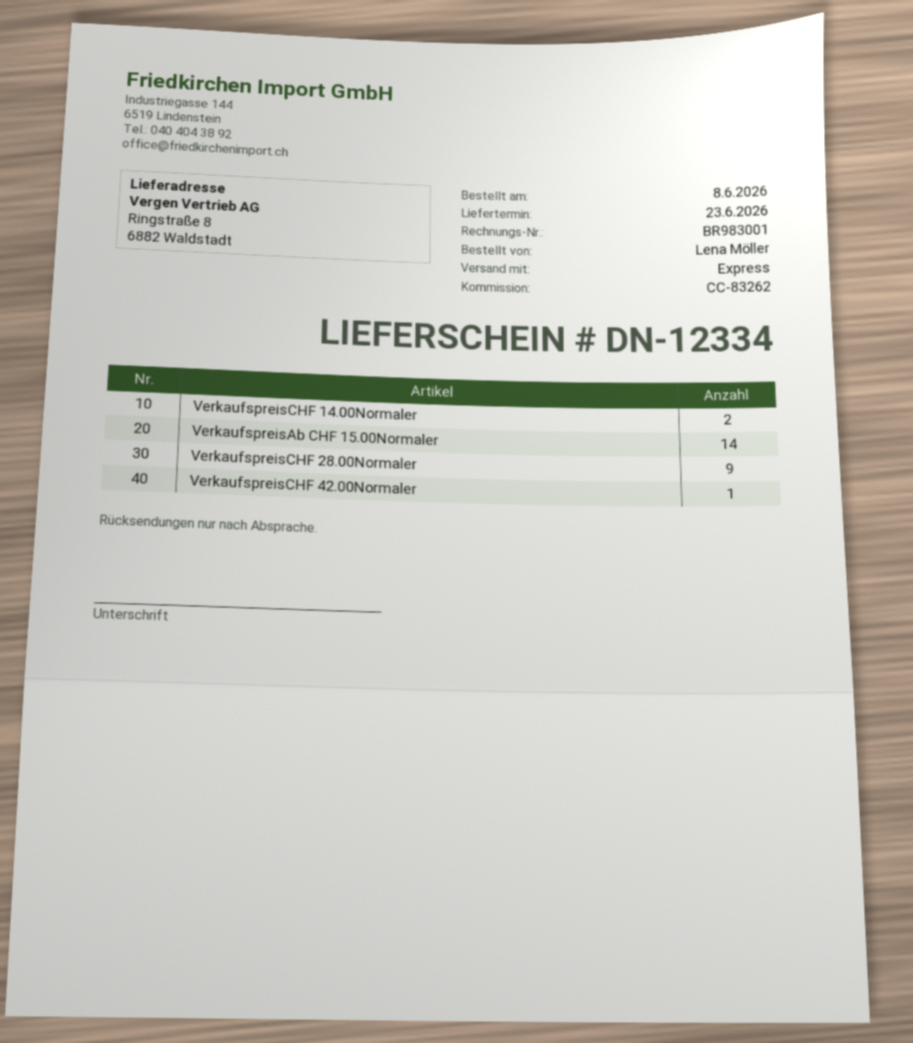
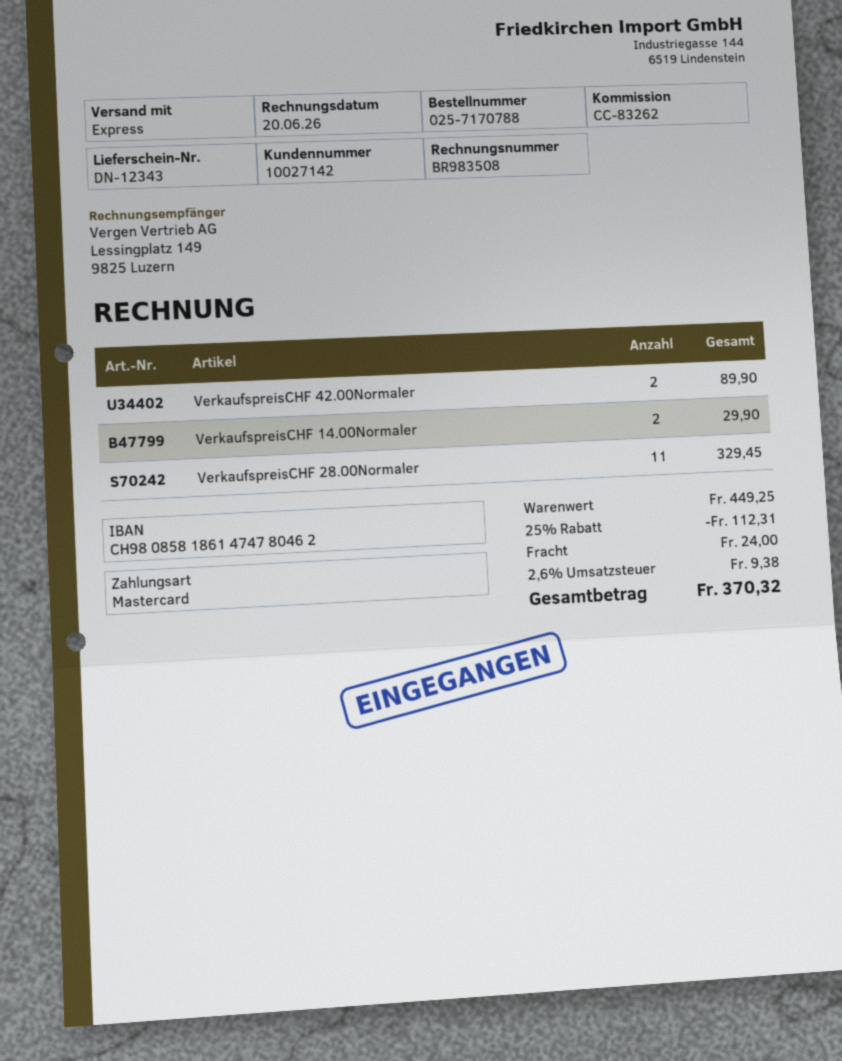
delivery note number: DN-12334 -> DN-12343
invoice number: BR983001 -> BR983508
VerkaufspreisAb CHF 15.00Normaler: 14 -> none
VerkaufspreisCHF 28.00Normaler: 9 -> 11
VerkaufspreisCHF 42.00Normaler: 1 -> 2

